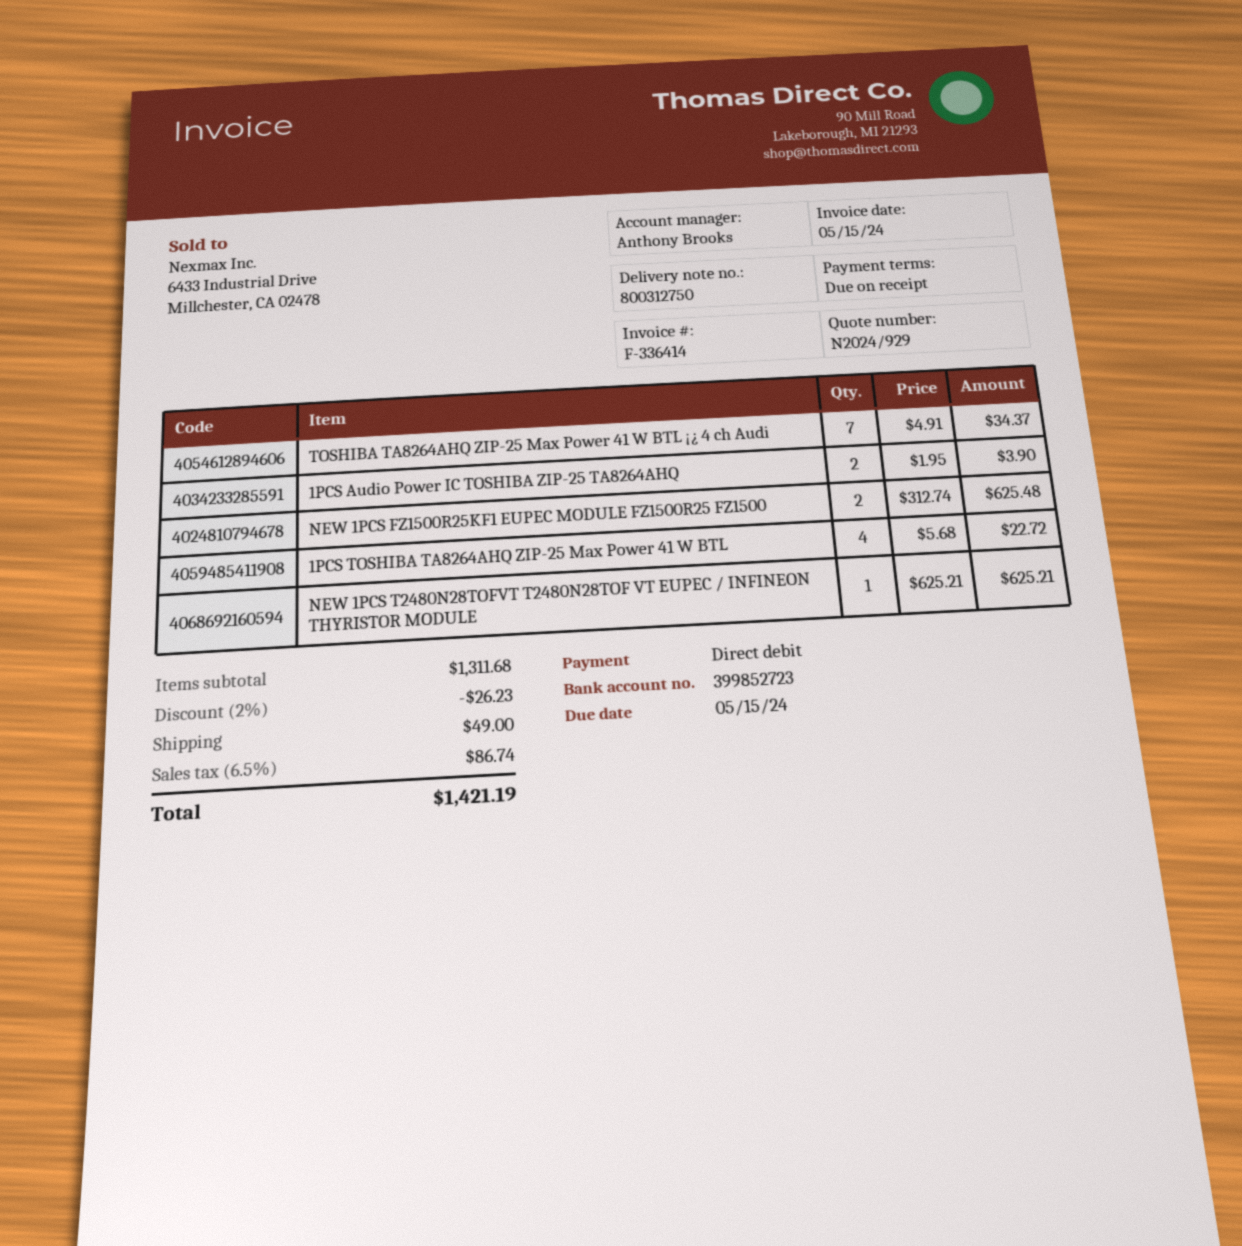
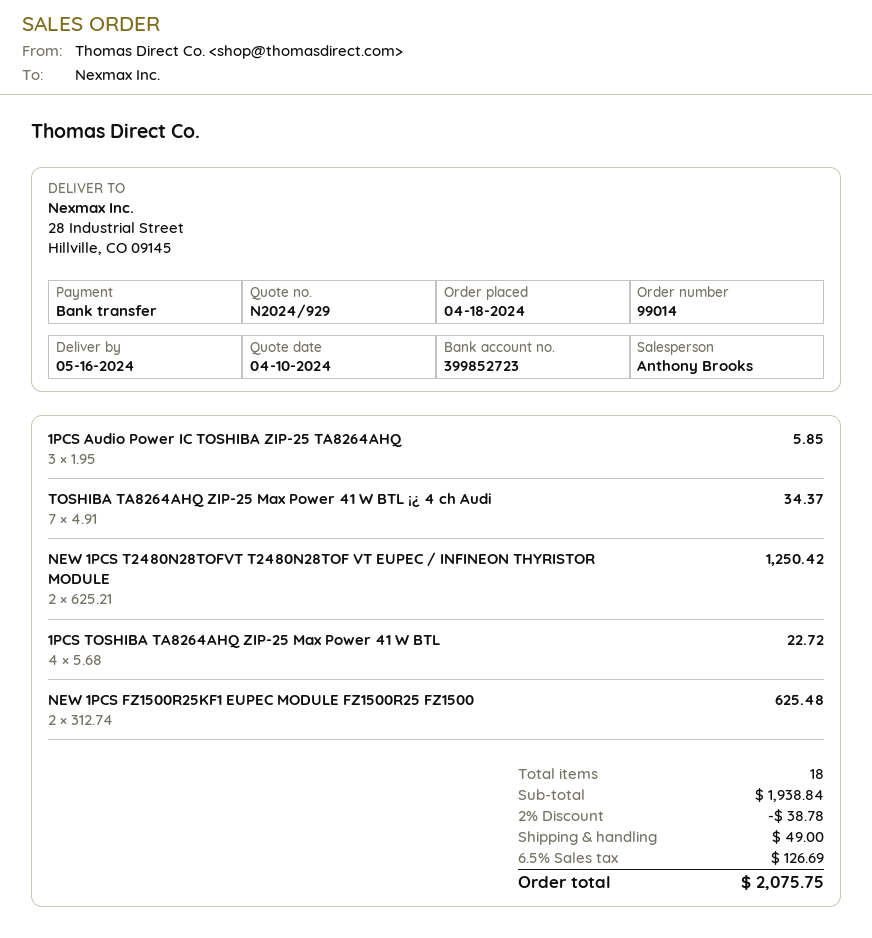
payment method: direct debit -> bank transfer
1PCS Audio Power IC TOSHIBA ZIP-25 TA8264AHQ: 2 x 1.95 = 3.90 -> 3 x 1.95 = 5.85
NEW 1PCS T2480N28TOFVT T2480N28TOF VT EUPEC / INFINEON THYRISTOR MODULE: 1 x 625.21 = 625.21 -> 2 x 625.21 = 1250.42
subtotal: 1311.68 -> 1938.84
discount: 2% = 26.23 -> 2% = 38.78
tax: 6.5% = 86.74 -> 6.5% = 126.69
total: 1421.19 -> 2075.75

